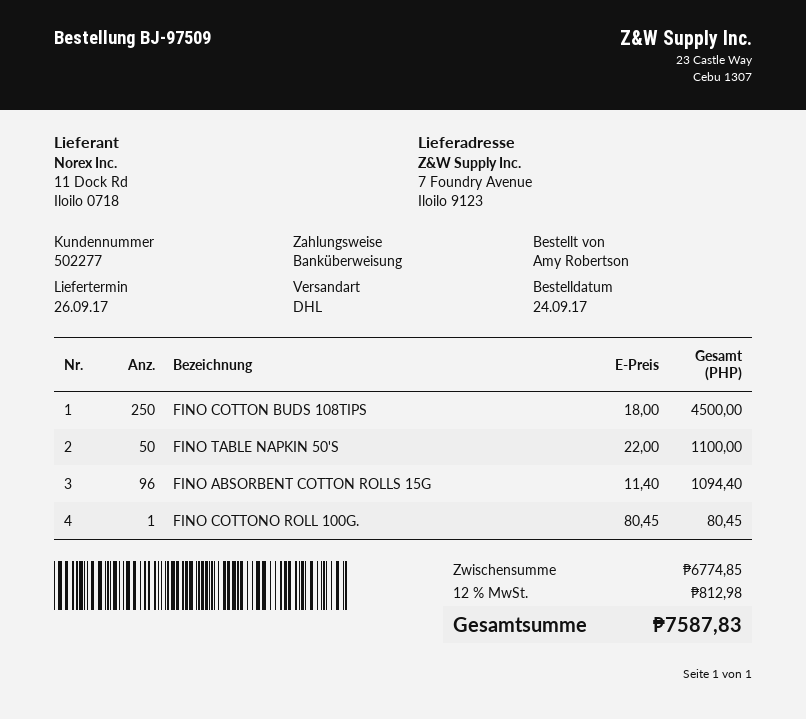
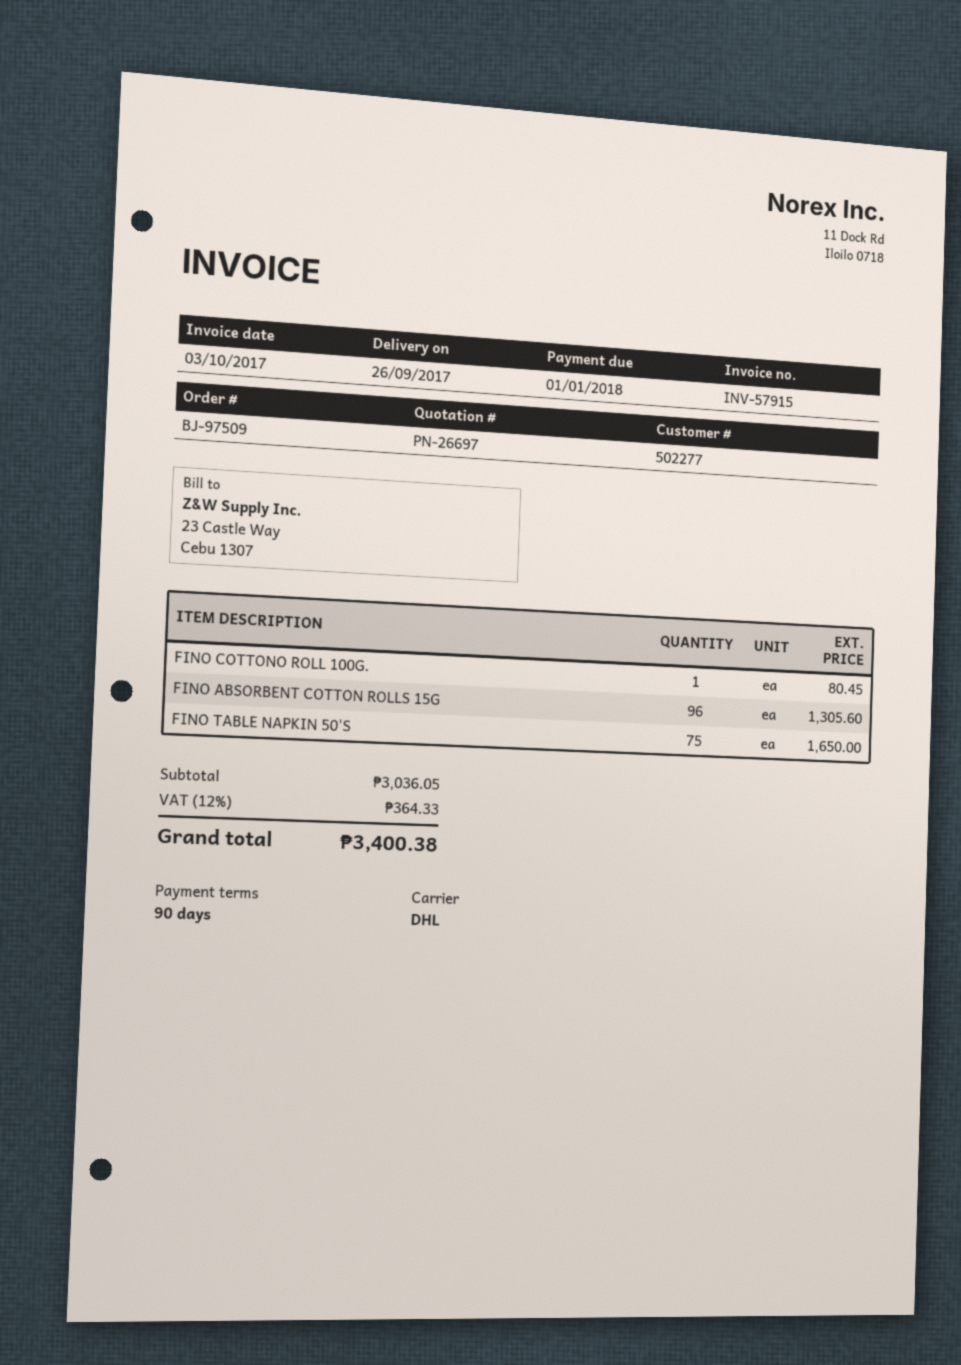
FINO COTTON BUDS 108TIPS: 250 for 4500.00 -> none
FINO TABLE NAPKIN 50'S: 50 for 1100.00 -> 75 for 1650.00
FINO ABSORBENT COTTON ROLLS 15G: 96 for 1094.40 -> 96 for 1305.60
subtotal: 6774.85 -> 3036.05
tax: 12% = 812.98 -> 12% = 364.33
total: 7587.83 -> 3400.38

